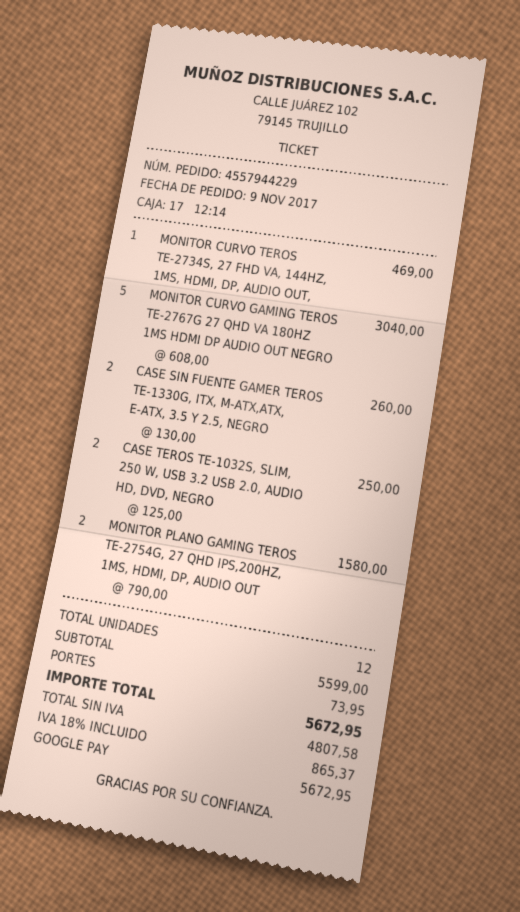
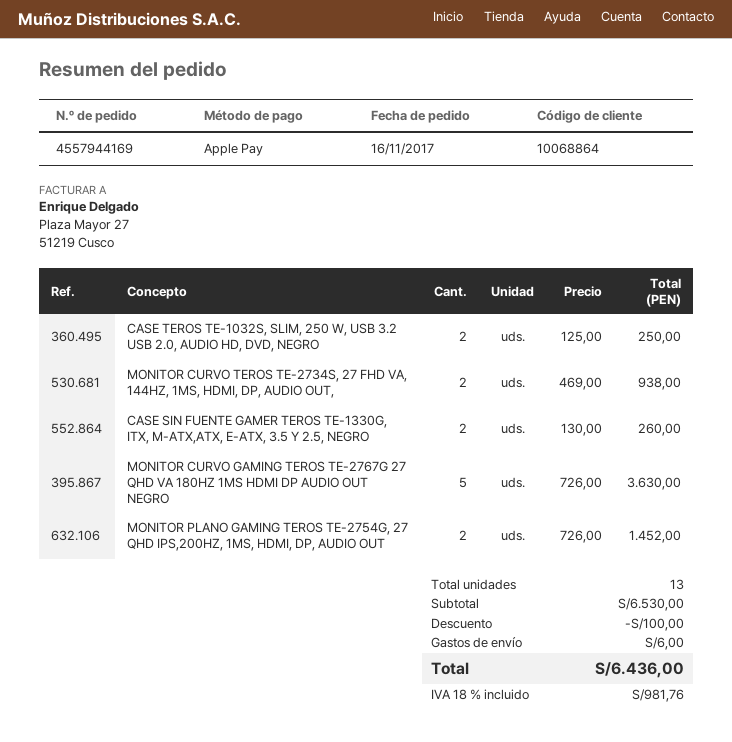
order number: 4557944229 -> 4557944169
order date: 2017-11-09 -> 2017-11-16
payment method: Google Pay -> Apple Pay
MONITOR CURVO TEROS TE-2734S, 27 FHD VA, 144HZ, 1MS, HDMI, DP, AUDIO OUT,: 1 x 469.00 = 469.00 -> 2 x 469.00 = 938.00
MONITOR CURVO GAMING TEROS TE-2767G 27 QHD VA 180HZ 1MS HDMI DP AUDIO OUT NEGRO: 5 x 608.00 = 3040.00 -> 5 x 726.00 = 3630.00
MONITOR PLANO GAMING TEROS TE-2754G, 27 QHD IPS,200HZ, 1MS, HDMI, DP, AUDIO OUT: 2 x 790.00 = 1580.00 -> 2 x 726.00 = 1452.00
total quantity: 12 -> 13
subtotal: 5599.00 -> 6530.00
discount: none -> 100.00
shipping: 73.95 -> 6.00
tax: 18% = 865.37 -> 18% = 981.76
total: 5672.95 -> 6436.00

